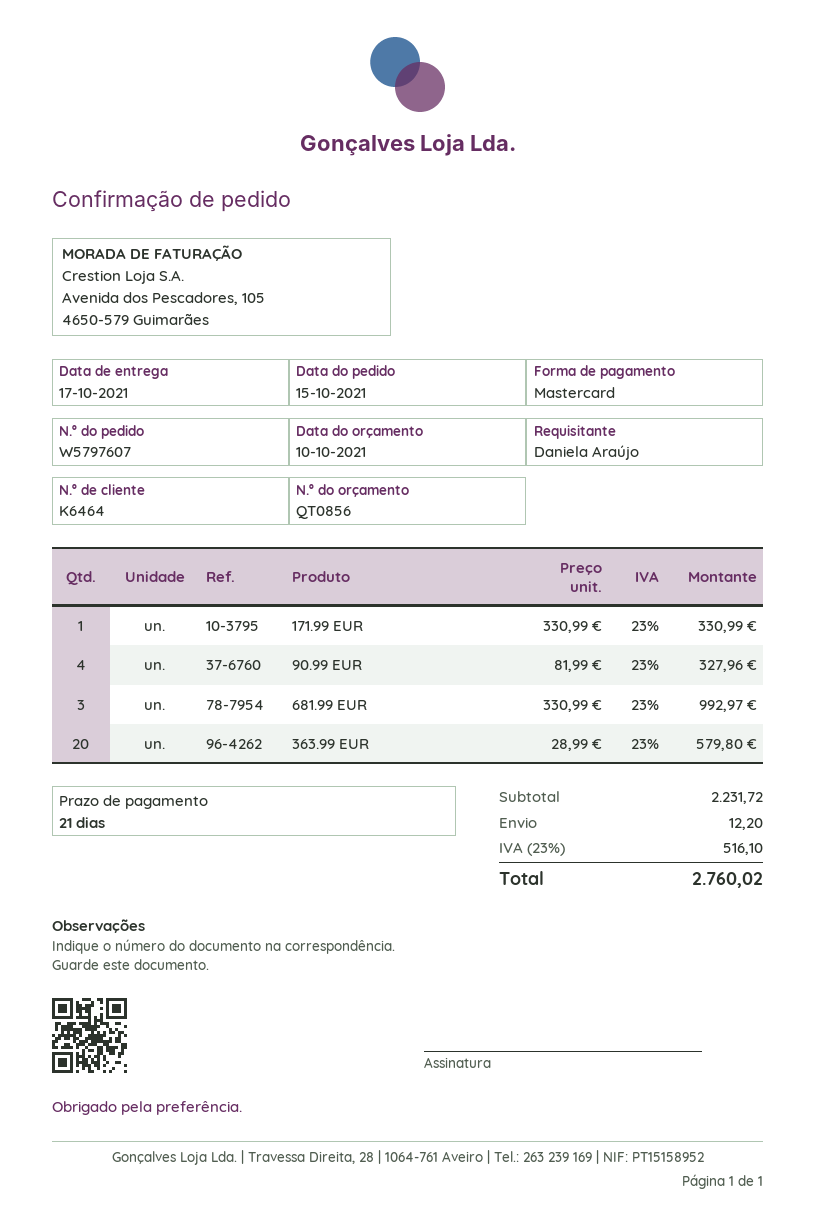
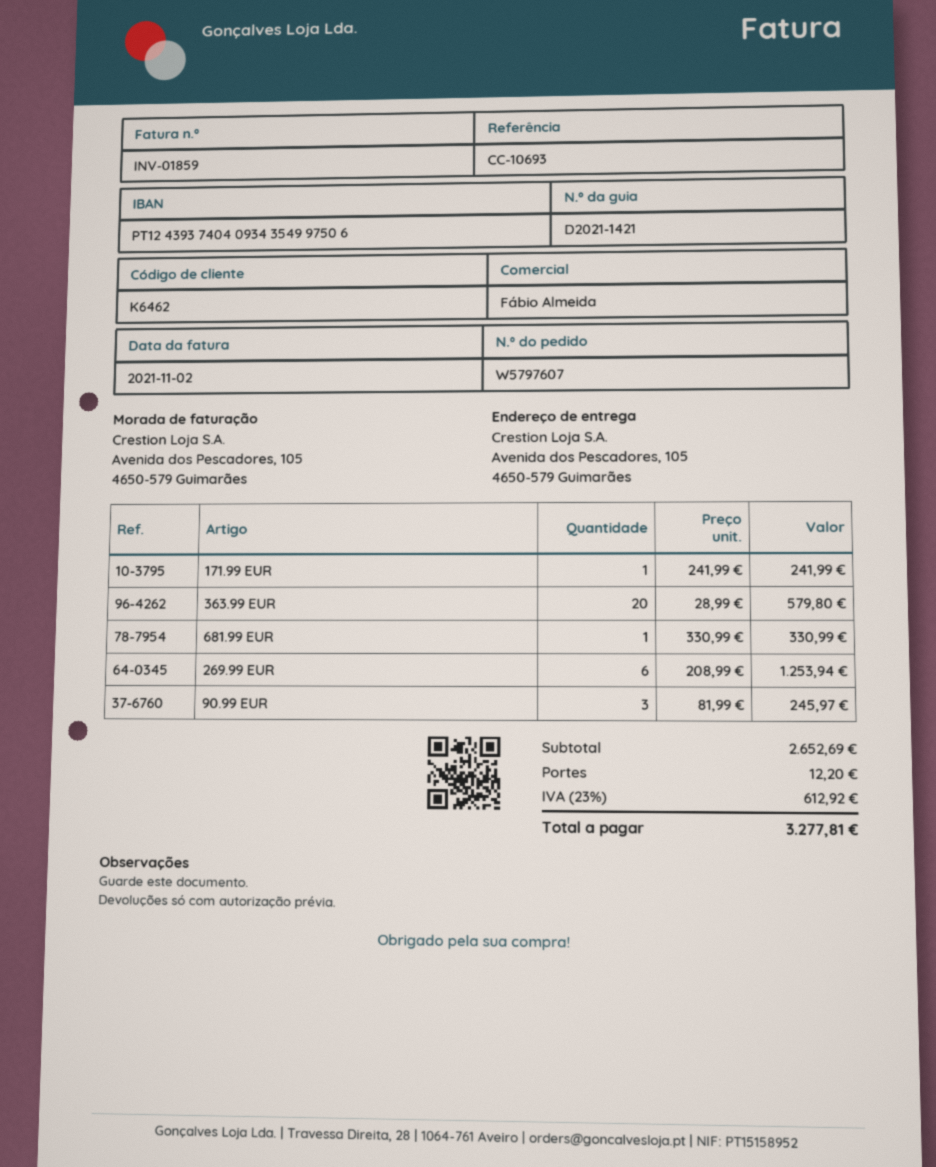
customer number: K6464 -> K6462
171.99 EUR: 1 x 330.99 = 330.99 -> 1 x 241.99 = 241.99
90.99 EUR: 4 x 81.99 = 327.96 -> 3 x 81.99 = 245.97
681.99 EUR: 3 x 330.99 = 992.97 -> 1 x 330.99 = 330.99
269.99 EUR: none -> 6 x 208.99 = 1253.94
subtotal: 2231.72 -> 2652.69
tax: 23% = 516.10 -> 23% = 612.92
total: 2760.02 -> 3277.81

